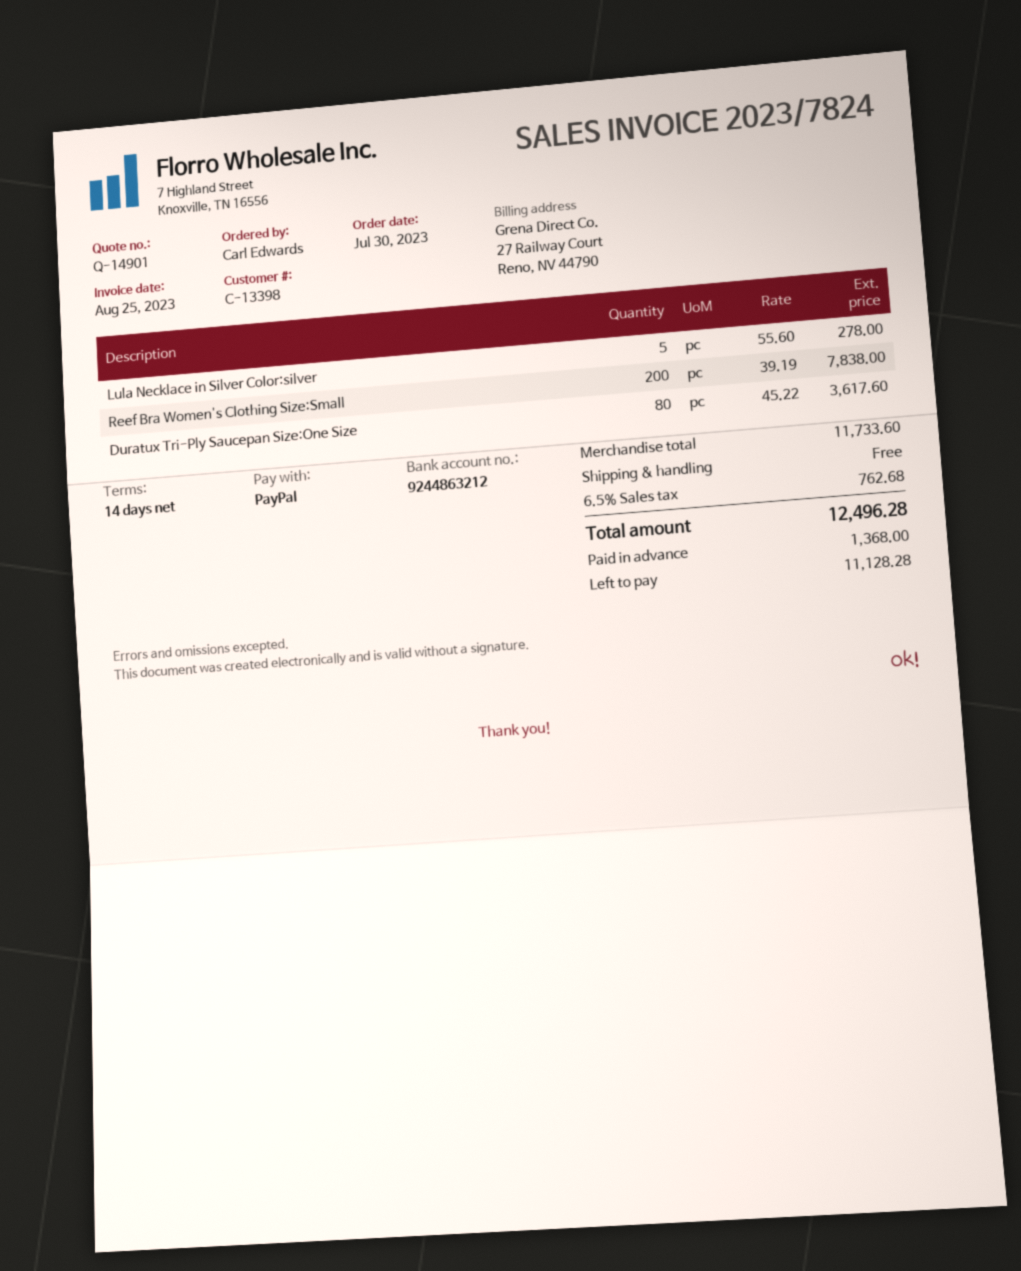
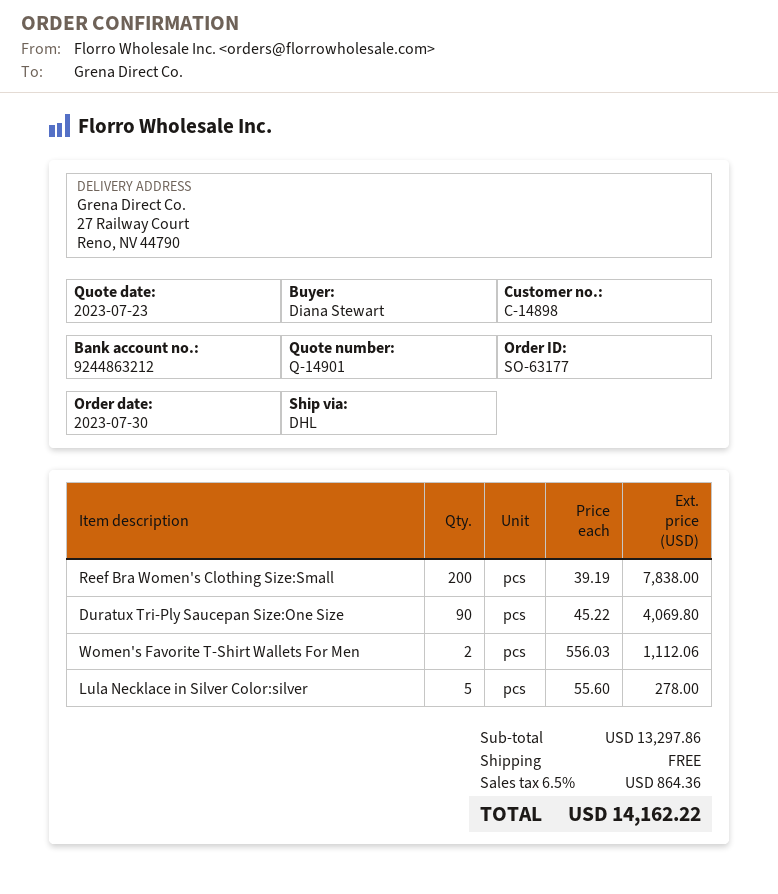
customer number: C-13398 -> C-14898
ordered by: Carl Edwards -> Diana Stewart
Duratux Tri-Ply Saucepan Size:One Size: 80 x 45.22 = 3617.60 -> 90 x 45.22 = 4069.80
Women's Favorite T-Shirt Wallets For Men: none -> 2 x 556.03 = 1112.06
subtotal: 11733.60 -> 13297.86
tax: 6.5% = 762.68 -> 6.5% = 864.36
total: 12496.28 -> 14162.22

